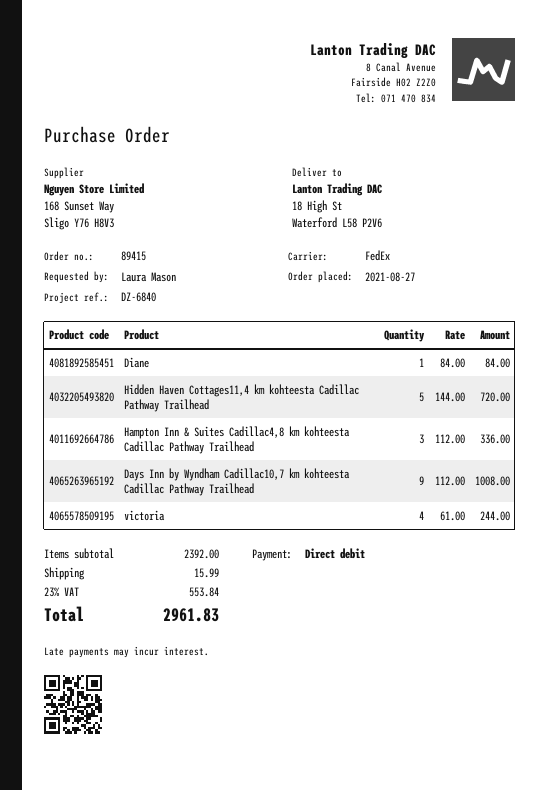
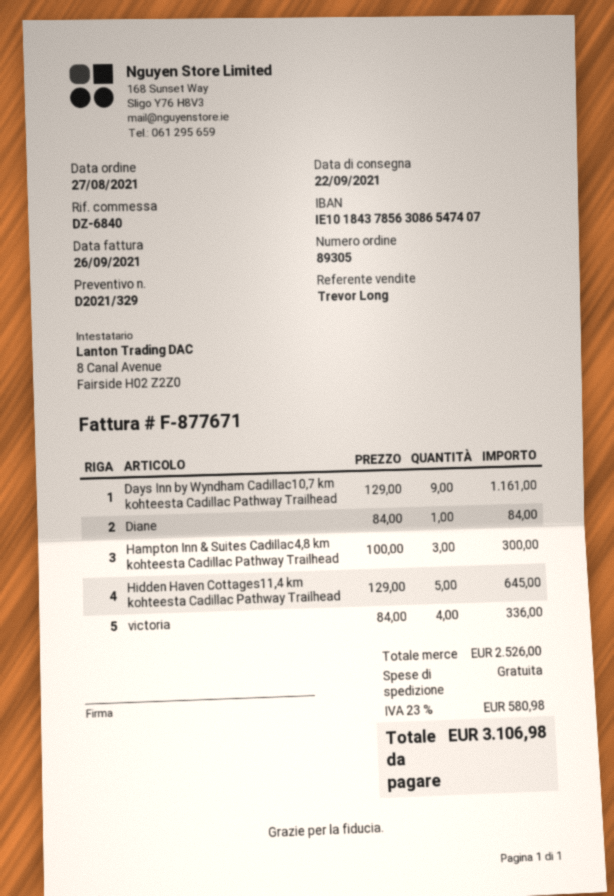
order number: 89415 -> 89305
Hidden Haven Cottages11,4 km kohteesta Cadillac Pathway Trailhead: 5 x 144.00 = 720.00 -> 5 x 129.00 = 645.00
Hampton Inn & Suites Cadillac4,8 km kohteesta Cadillac Pathway Trailhead: 3 x 112.00 = 336.00 -> 3 x 100.00 = 300.00
Days Inn by Wyndham Cadillac10,7 km kohteesta Cadillac Pathway Trailhead: 9 x 112.00 = 1008.00 -> 9 x 129.00 = 1161.00
victoria: 4 x 61.00 = 244.00 -> 4 x 84.00 = 336.00
subtotal: 2392.00 -> 2526.00
shipping: 15.99 -> 0.00
tax: 23% = 553.84 -> 23% = 580.98
total: 2961.83 -> 3106.98

